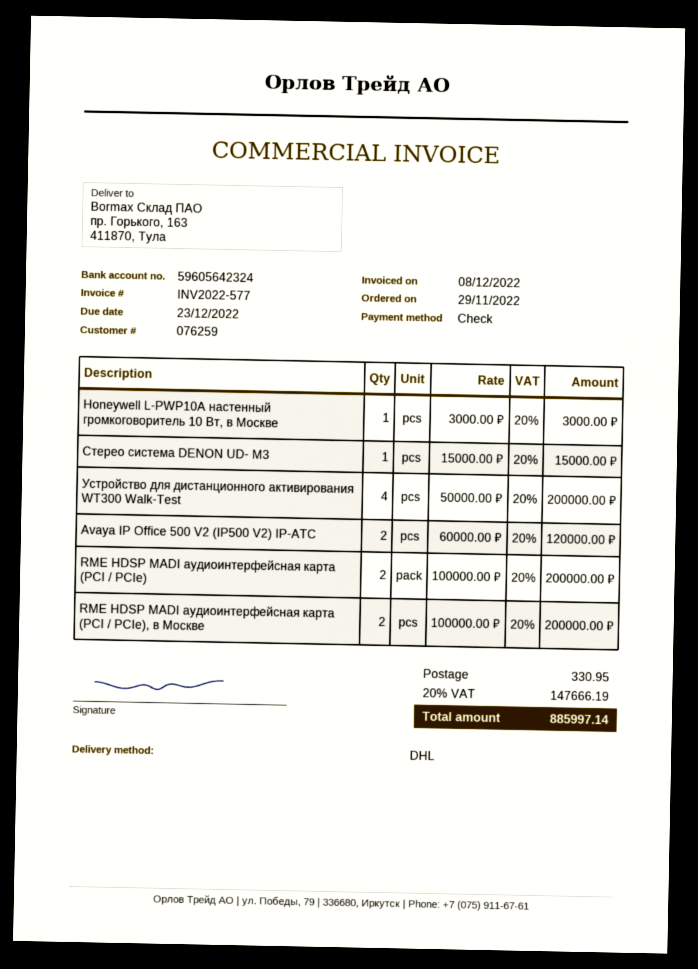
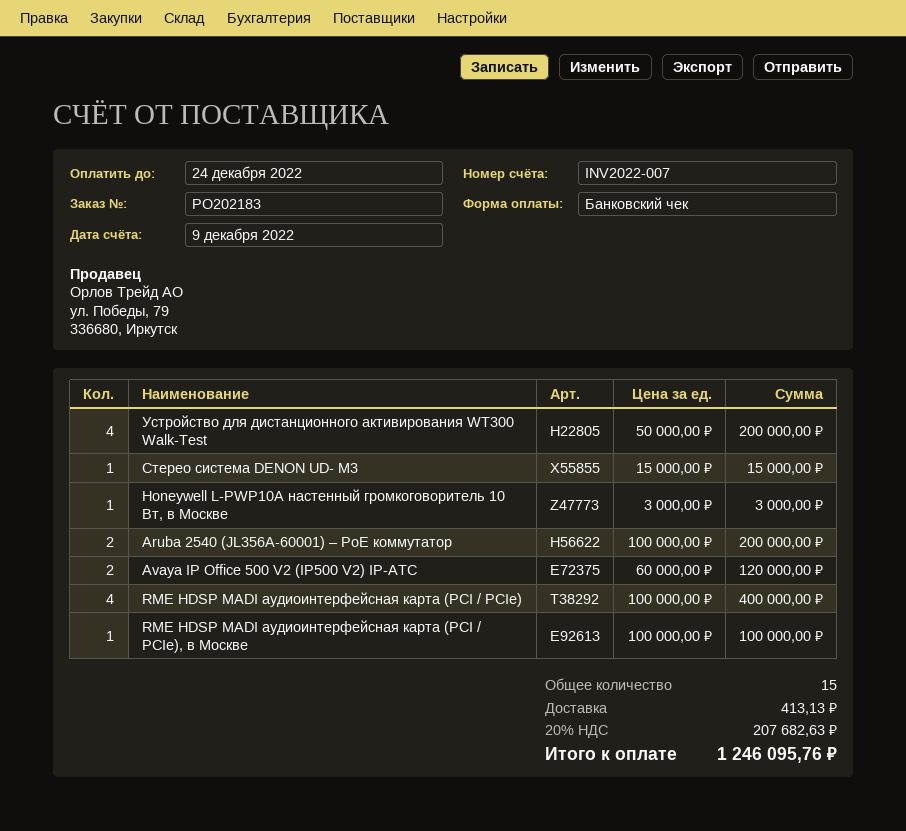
invoice number: INV2022-577 -> INV2022-007
invoice date: 2022-12-08 -> 2022-12-09
due date: 2022-12-23 -> 2022-12-24
RME HDSP MADI аудиоинтерфейсная карта (PCI / PCIe): 2 x 100000.00 = 200000.00 -> 4 x 100000.00 = 400000.00
RME HDSP MADI аудиоинтерфейсная карта (PCI / PCIe), в Москве: 2 x 100000.00 = 200000.00 -> 1 x 100000.00 = 100000.00
Aruba 2540 (JL356A-60001) – PoE коммутатор: none -> 2 x 100000.00 = 200000.00
shipping: 330.95 -> 413.13
tax: 20% = 147666.19 -> 20% = 207682.63
total: 885997.14 -> 1246095.76

